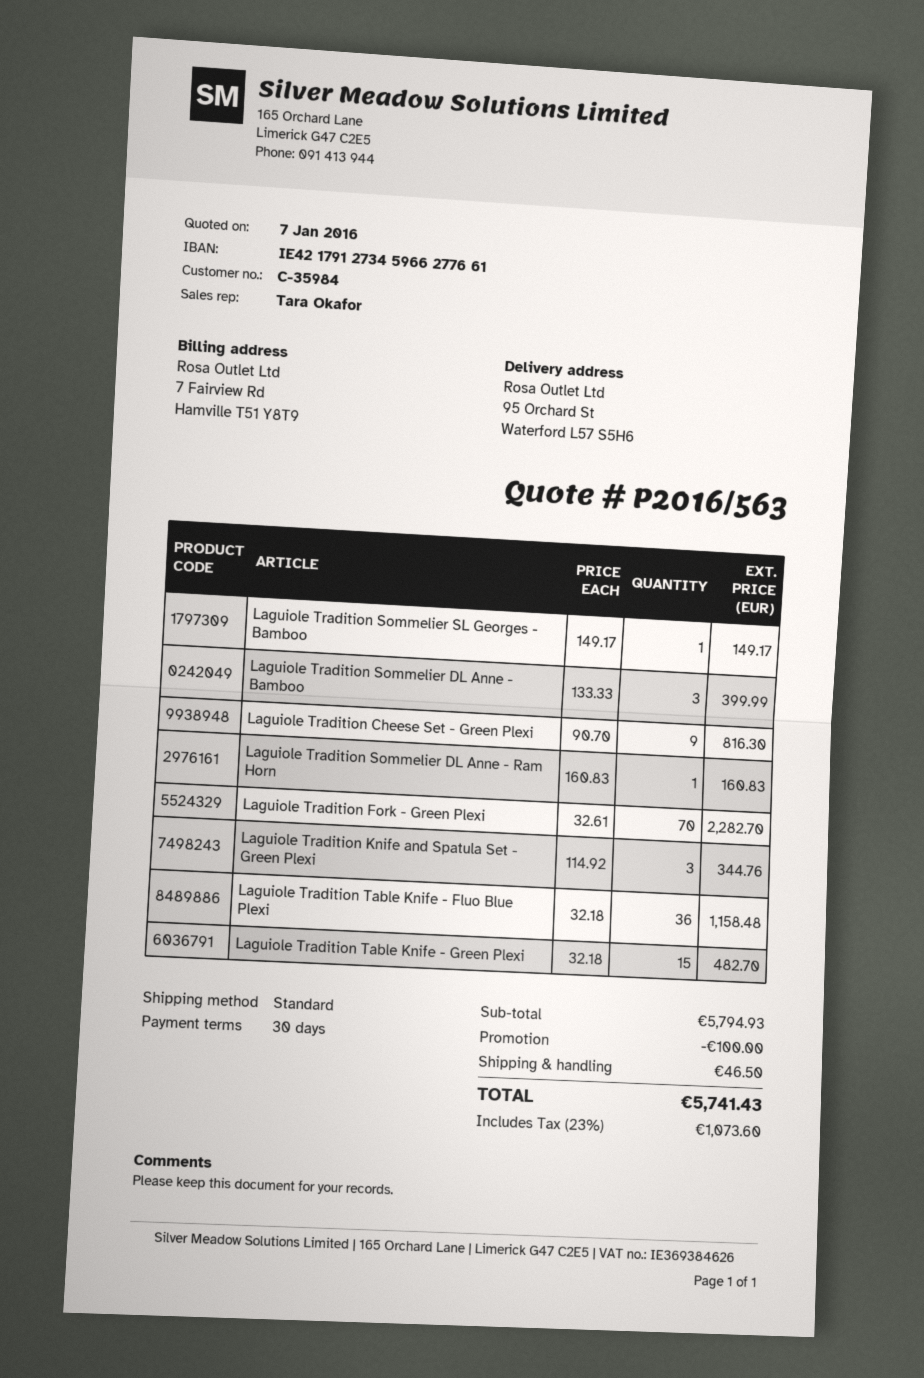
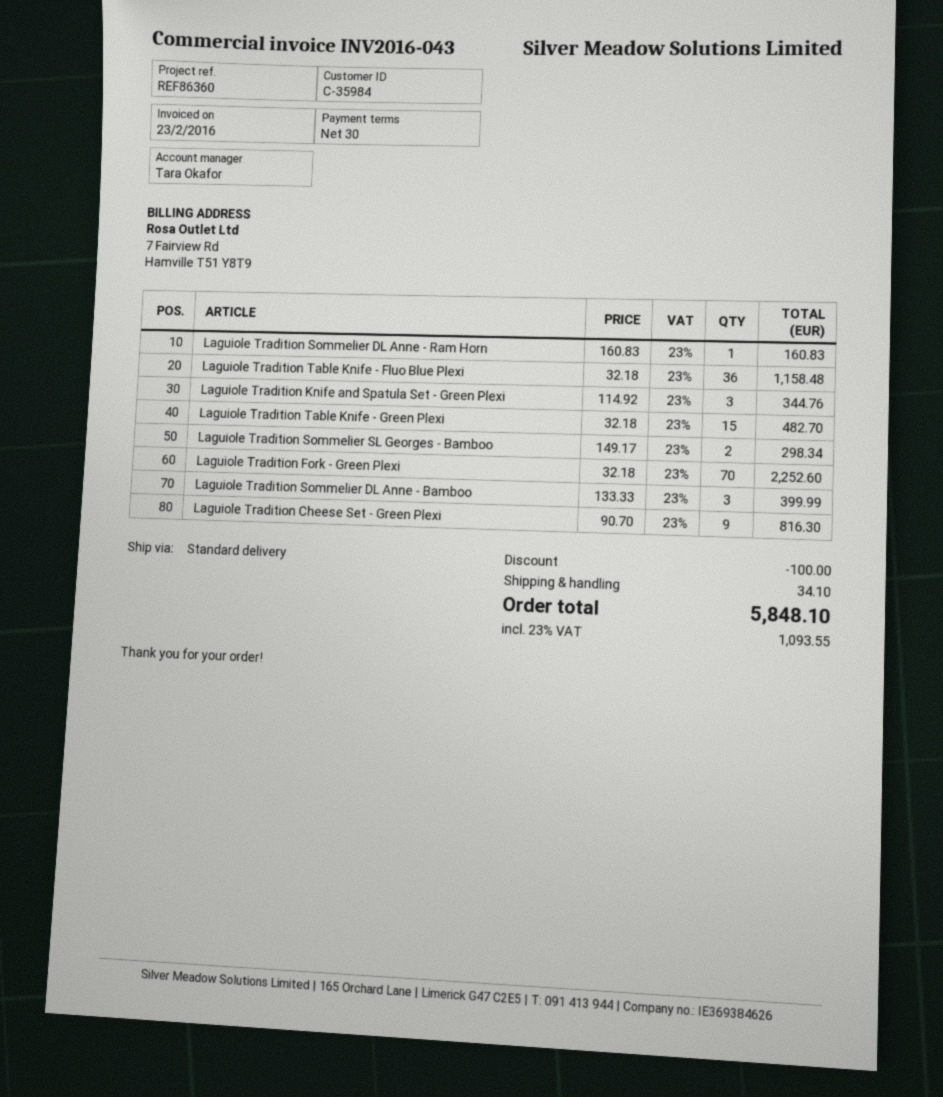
Laguiole Tradition Sommelier SL Georges - Bamboo: 1 x 149.17 = 149.17 -> 2 x 149.17 = 298.34
Laguiole Tradition Fork - Green Plexi: 70 x 32.61 = 2282.70 -> 70 x 32.18 = 2252.60
shipping: 46.50 -> 34.10
tax: 23% = 1073.60 -> 23% = 1093.55
total: 5741.43 -> 5848.10

